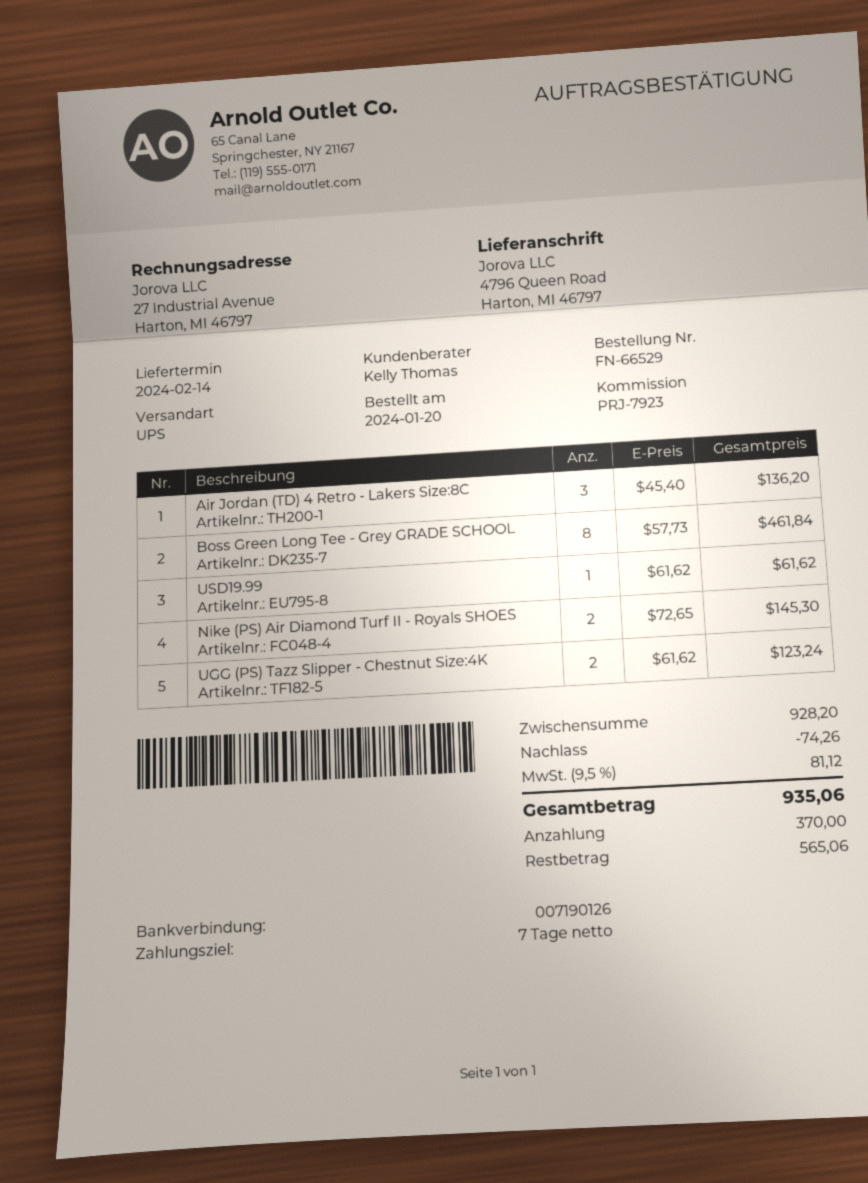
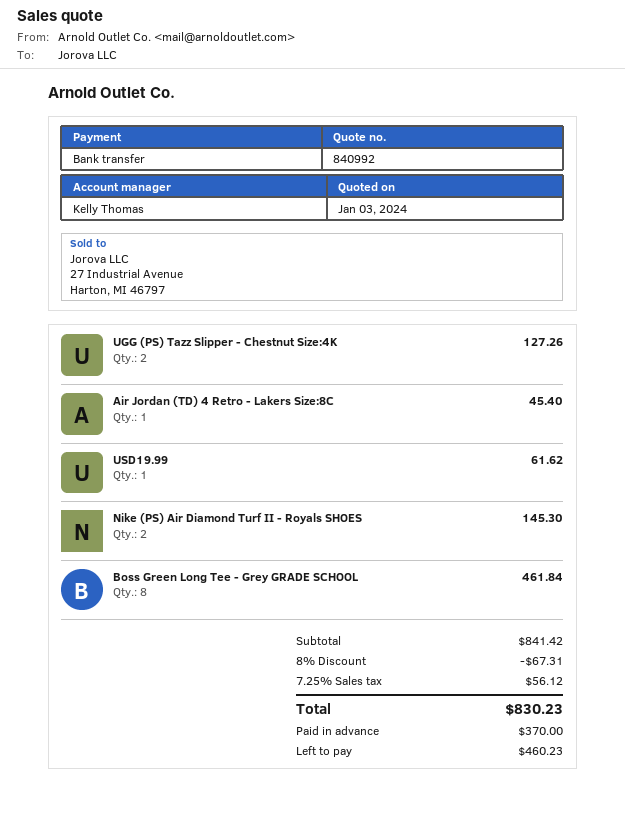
Air Jordan (TD) 4 Retro - Lakers Size:8C: 3 for 136.20 -> 1 for 45.40
UGG (PS) Tazz Slipper - Chestnut Size:4K: 2 for 123.24 -> 2 for 127.26
subtotal: 928.20 -> 841.42
discount: 74.26 -> 67.31
tax: 9.5% = 81.12 -> 7.25% = 56.12
total: 935.06 -> 830.23
balance: 565.06 -> 460.23

